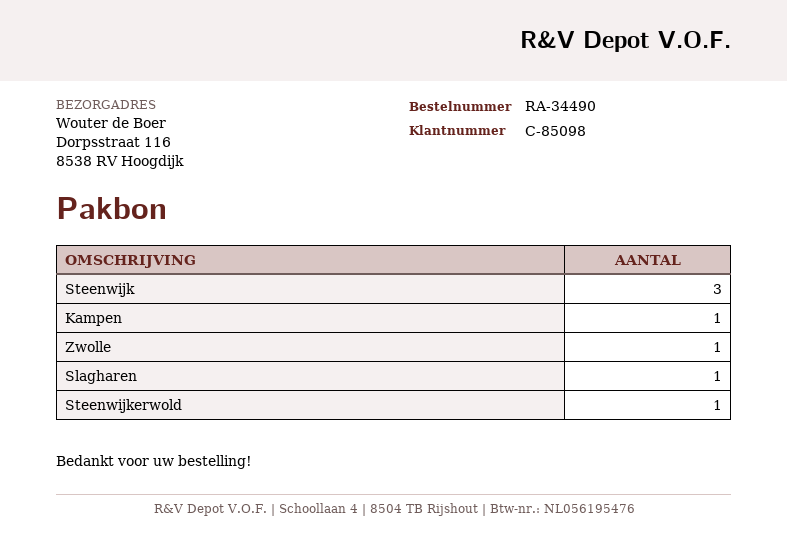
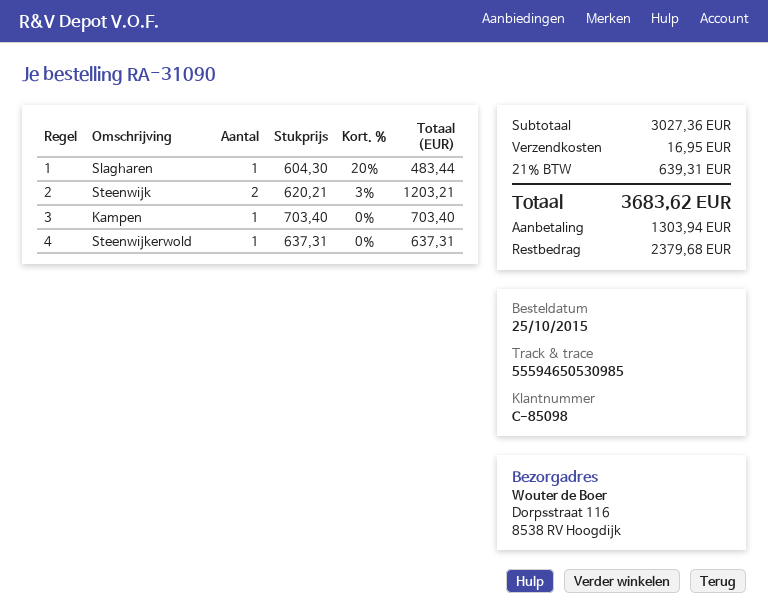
order number: RA-34490 -> RA-31090
Steenwijk: 3 -> 2
Zwolle: 1 -> none

